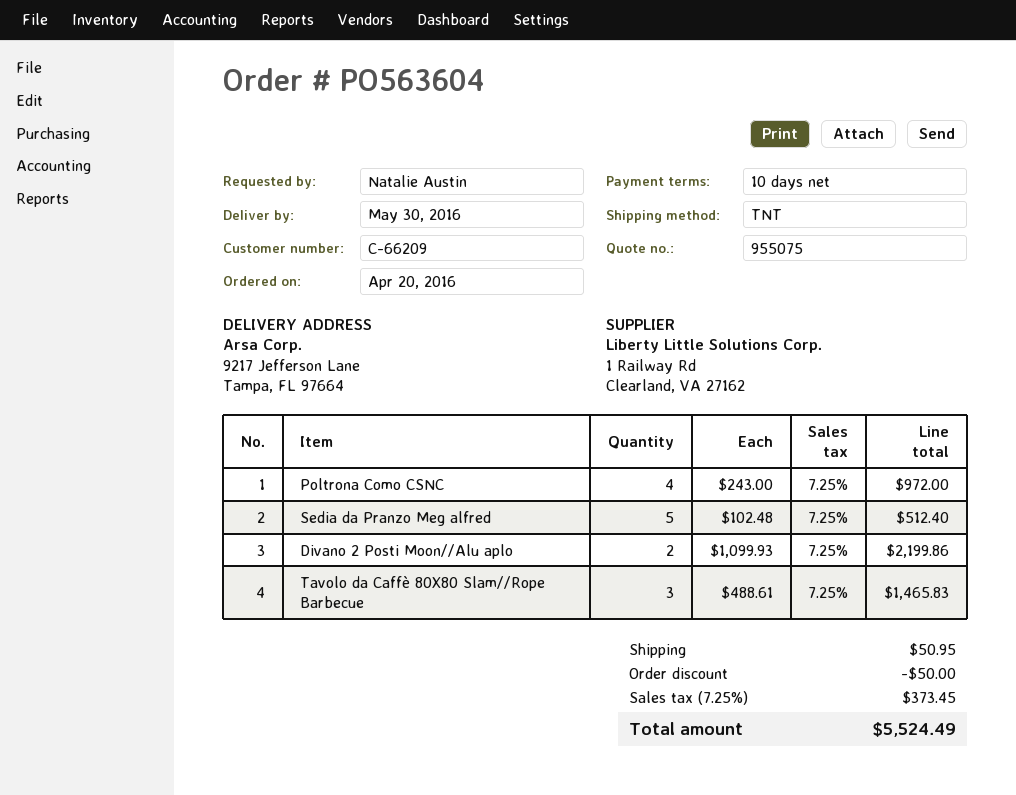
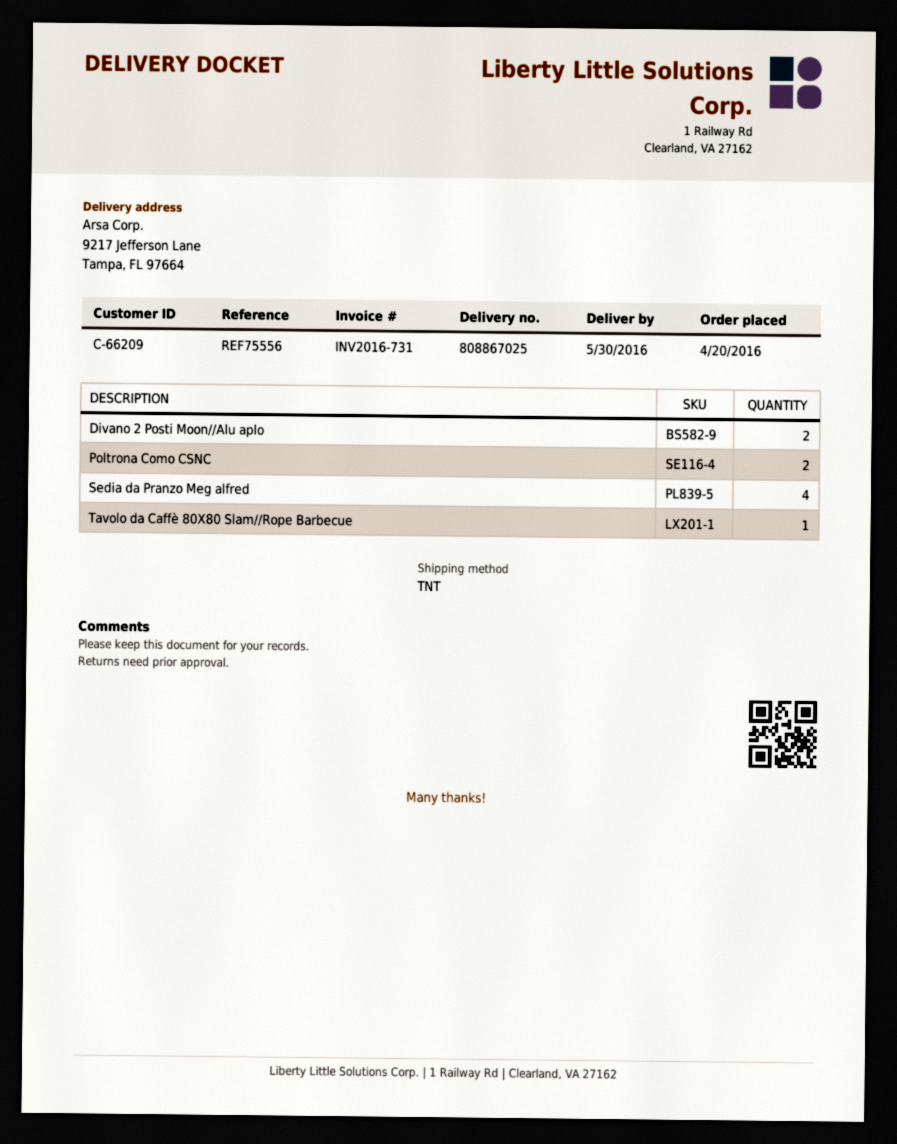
Poltrona Como CSNC: 4 -> 2
Sedia da Pranzo Meg alfred: 5 -> 4
Tavolo da Caffè 80X80 Slam//Rope Barbecue: 3 -> 1

